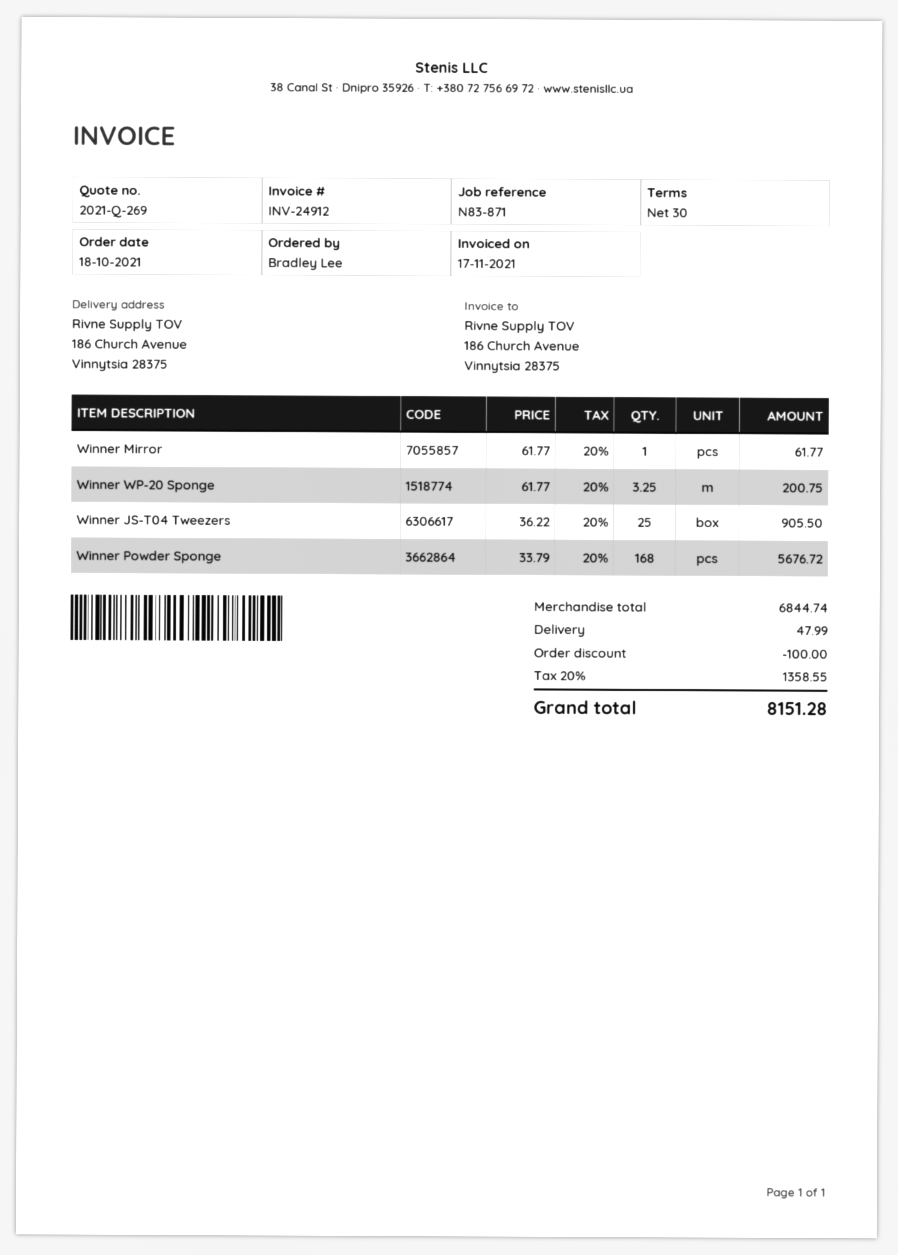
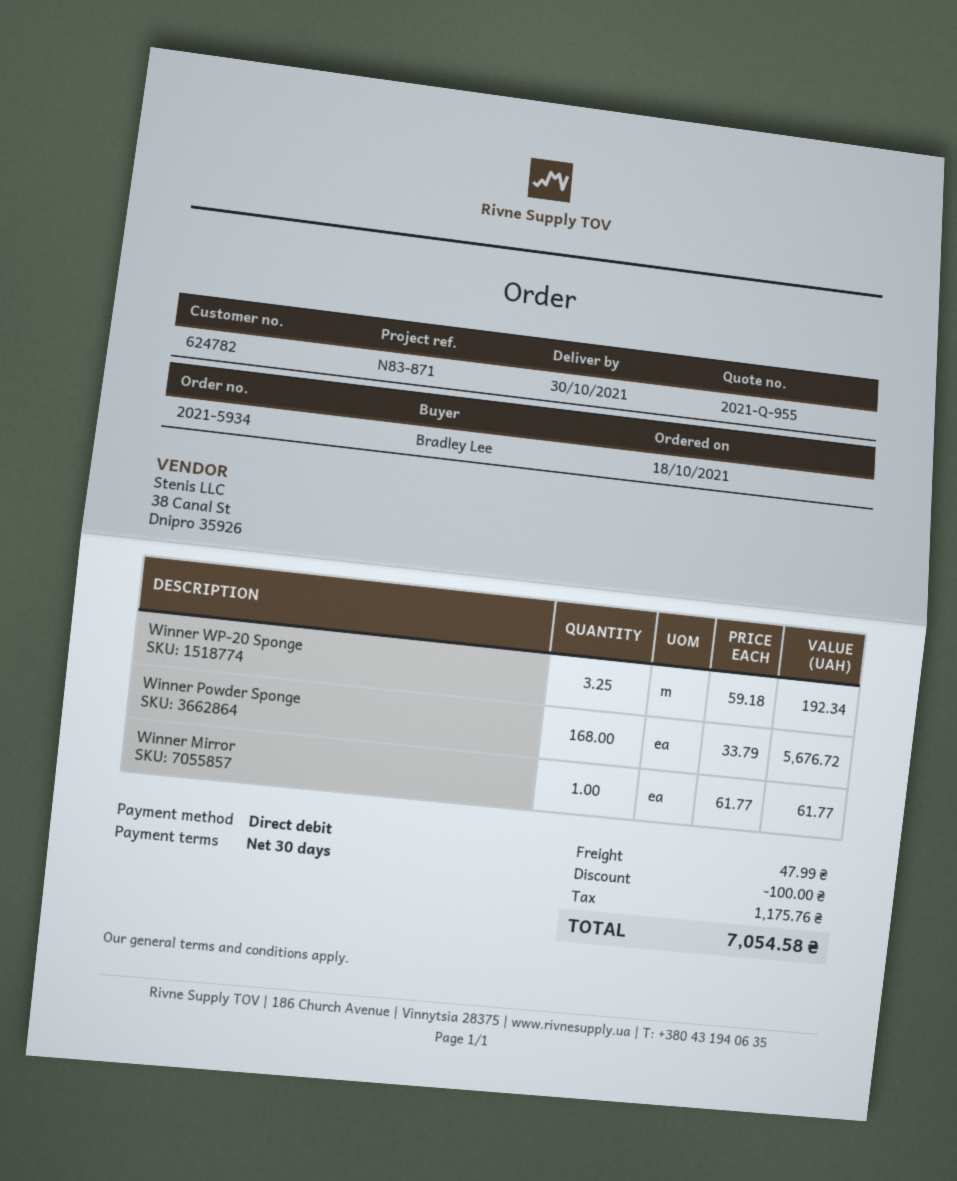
quote number: 2021-Q-269 -> 2021-Q-955
Winner WP-20 Sponge: 3.25 x 61.77 = 200.75 -> 3.25 x 59.18 = 192.34
Winner JS-T04 Tweezers: 25 x 36.22 = 905.50 -> none
tax: 1358.55 -> 1175.76
total: 8151.28 -> 7054.58

